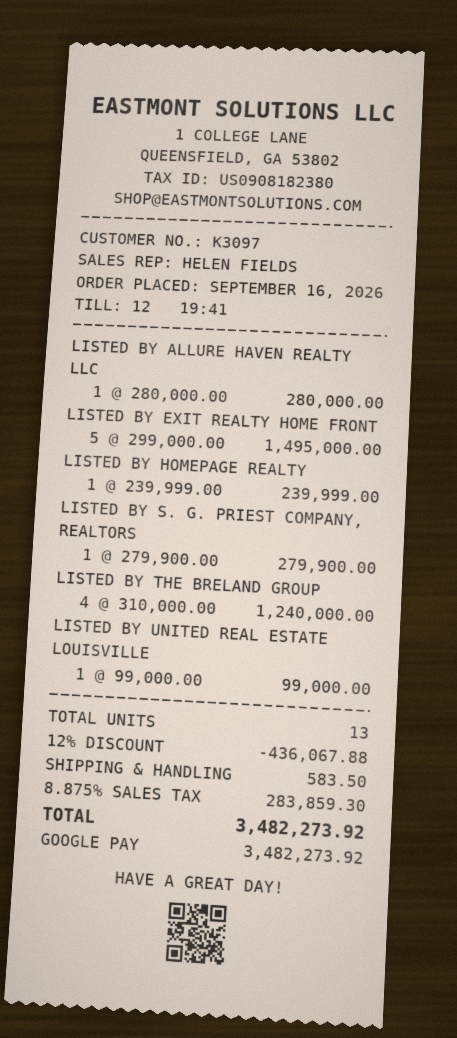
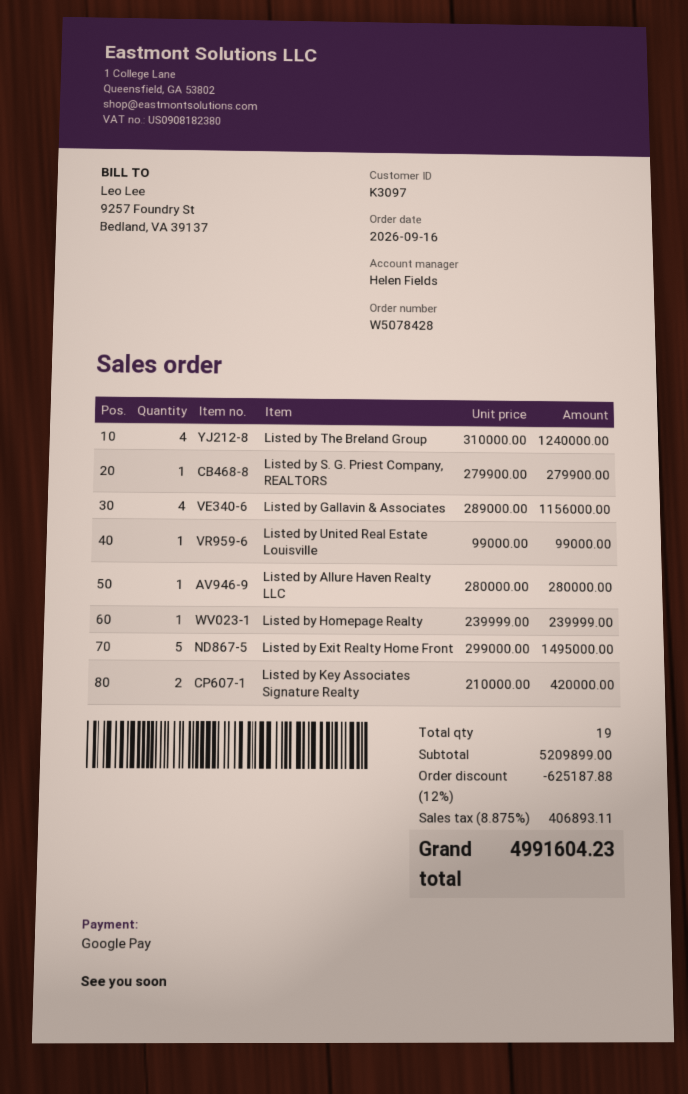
Listed by Gallavin & Associates: none -> 4 x 289000.00 = 1156000.00
Listed by Key Associates Signature Realty: none -> 2 x 210000.00 = 420000.00
total quantity: 13 -> 19
discount: 12% = 436067.88 -> 12% = 625187.88
shipping: 583.50 -> none
tax: 8.875% = 283859.30 -> 8.875% = 406893.11
total: 3482273.92 -> 4991604.23

